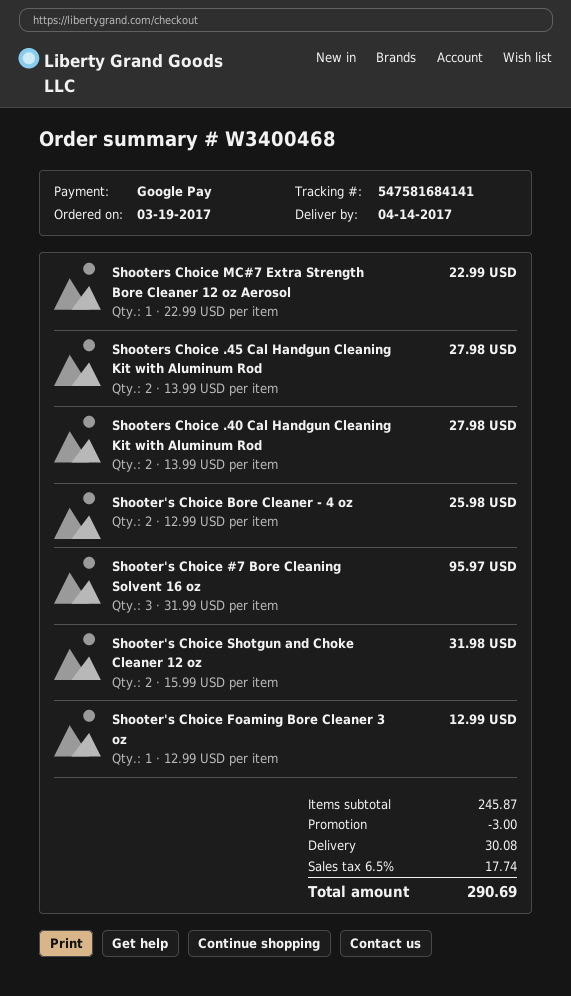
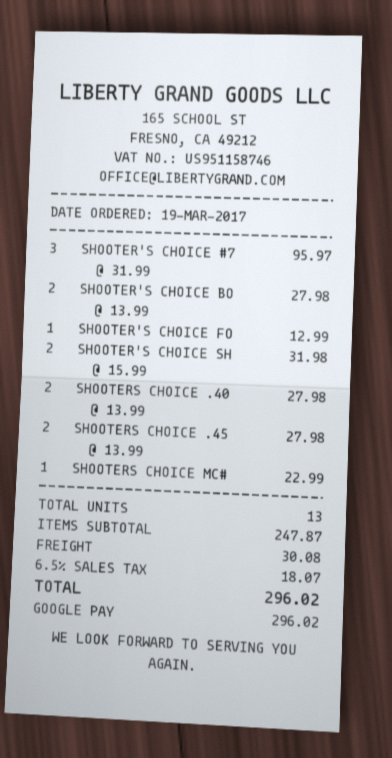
Shooter's Choice Bore Cleaner - 4 oz: 2 x 12.99 = 25.98 -> 2 x 13.99 = 27.98
subtotal: 245.87 -> 247.87
discount: 3.00 -> none
tax: 6.5% = 17.74 -> 6.5% = 18.07
total: 290.69 -> 296.02

